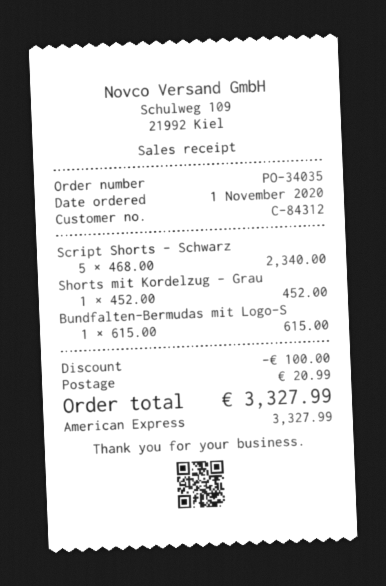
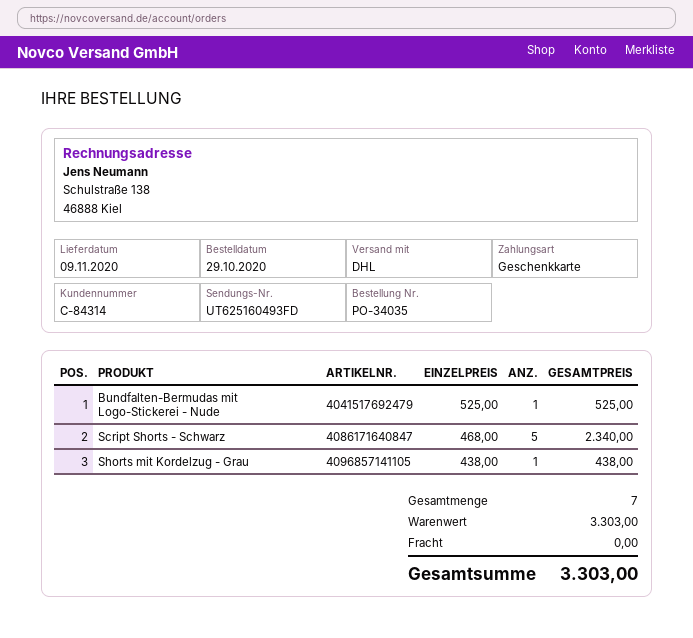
order date: 2020-11-01 -> 2020-10-29
customer number: C-84312 -> C-84314
payment method: American Express -> gift card
Shorts mit Kordelzug - Grau: 1 x 452.00 = 452.00 -> 1 x 438.00 = 438.00
Bundfalten-Bermudas mit Logo-S: 1 x 615.00 = 615.00 -> 1 x 525.00 = 525.00
discount: 100.00 -> none
shipping: 20.99 -> 0.00
total: 3327.99 -> 3303.00

